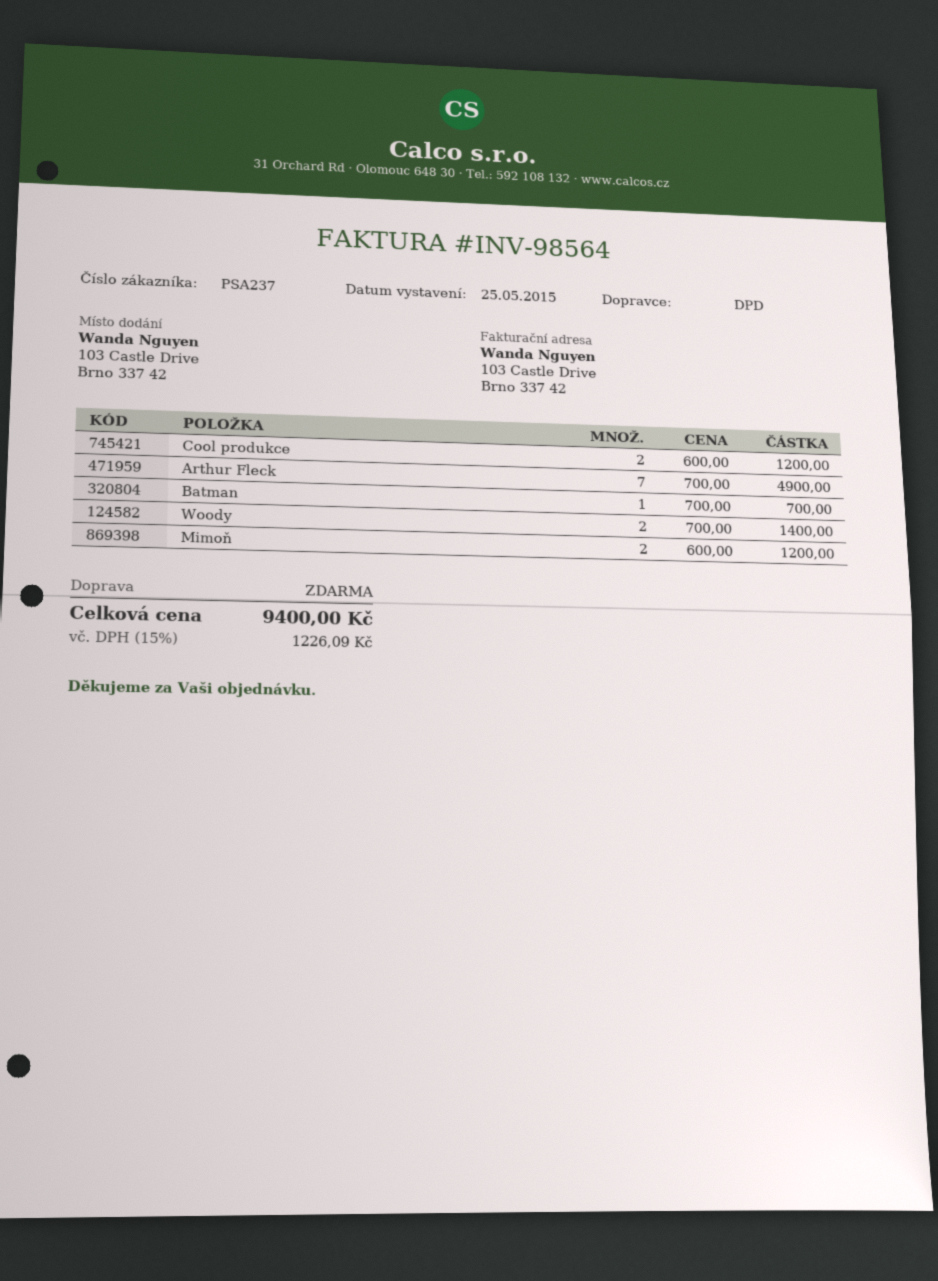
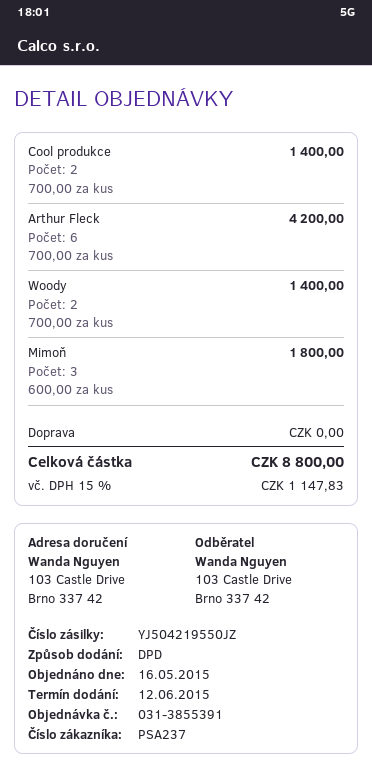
Cool produkce: 2 x 600.00 = 1200.00 -> 2 x 700.00 = 1400.00
Arthur Fleck: 7 x 700.00 = 4900.00 -> 6 x 700.00 = 4200.00
Batman: 1 x 700.00 = 700.00 -> none
Mimoň: 2 x 600.00 = 1200.00 -> 3 x 600.00 = 1800.00
tax: 15% = 1226.09 -> 15% = 1147.83
total: 9400.00 -> 8800.00

